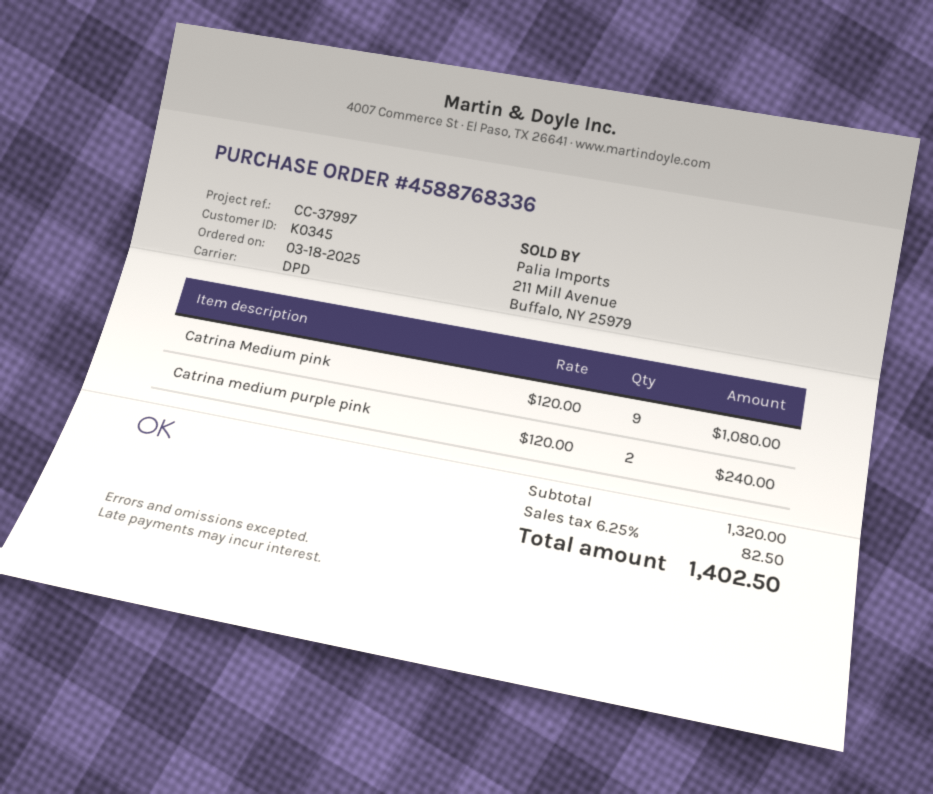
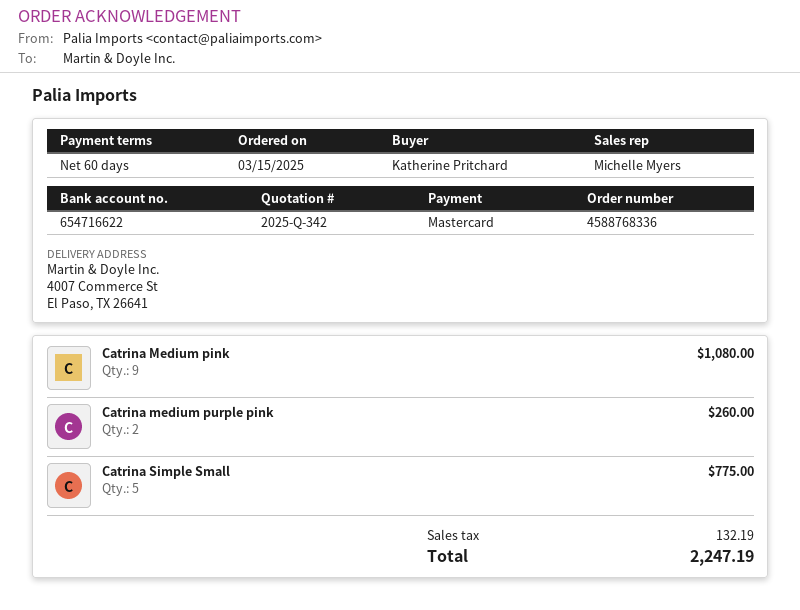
order date: 2025-03-18 -> 2025-03-15
Catrina medium purple pink: 2 for 240.00 -> 2 for 260.00
Catrina Simple Small: none -> 5 for 775.00
tax: 82.50 -> 132.19
total: 1402.50 -> 2247.19

